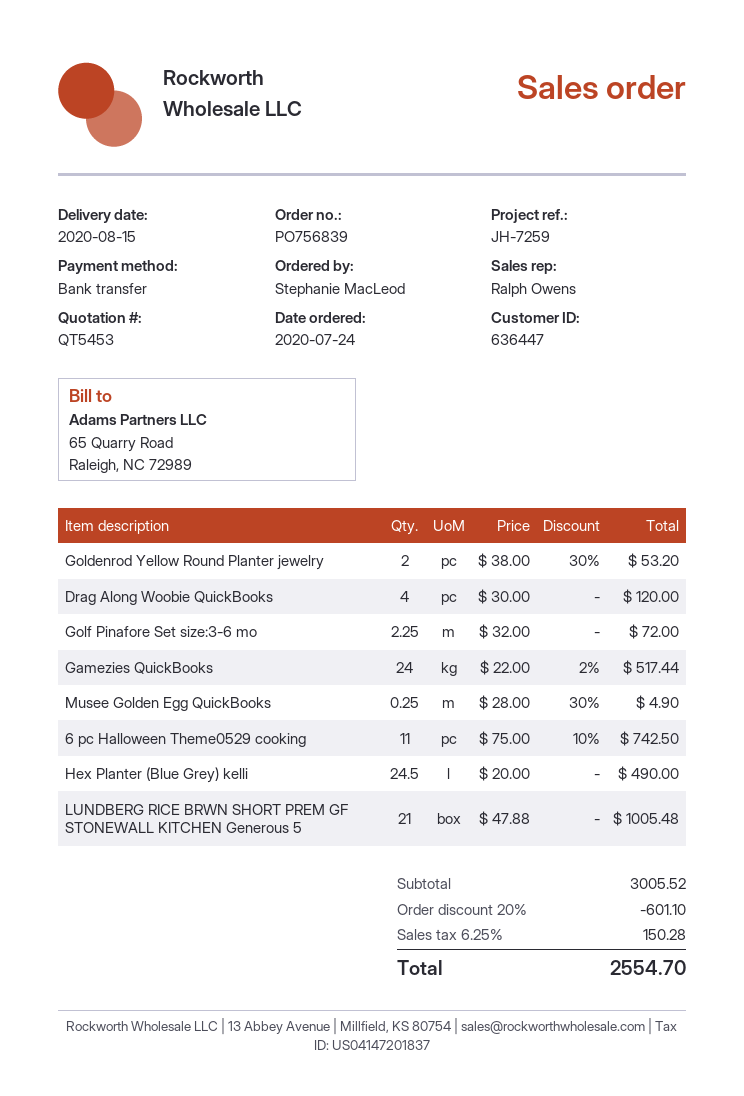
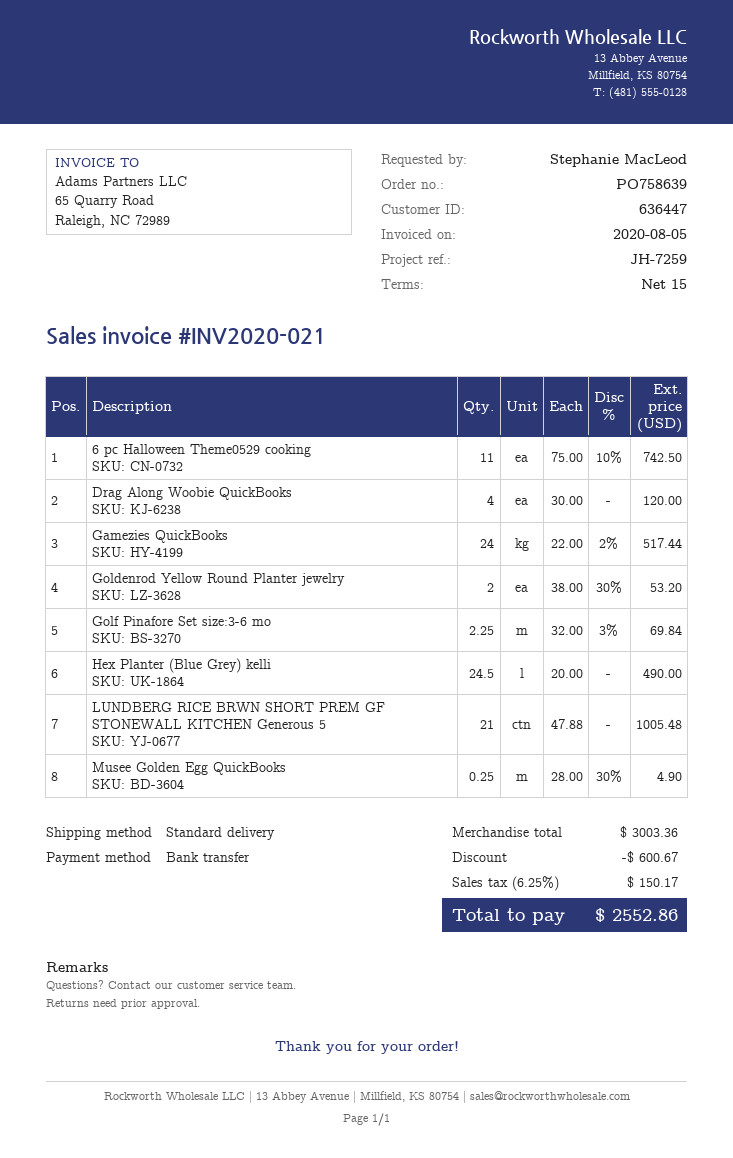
order number: PO756839 -> PO758639
Golf Pinafore Set size:3-6 mo: 2.25 x 32.00 = 72.00 -> 2.25 x 32.00 - 3% = 69.84
subtotal: 3005.52 -> 3003.36
discount: 601.10 -> 600.67
tax: 6.25% = 150.28 -> 6.25% = 150.17
total: 2554.70 -> 2552.86

